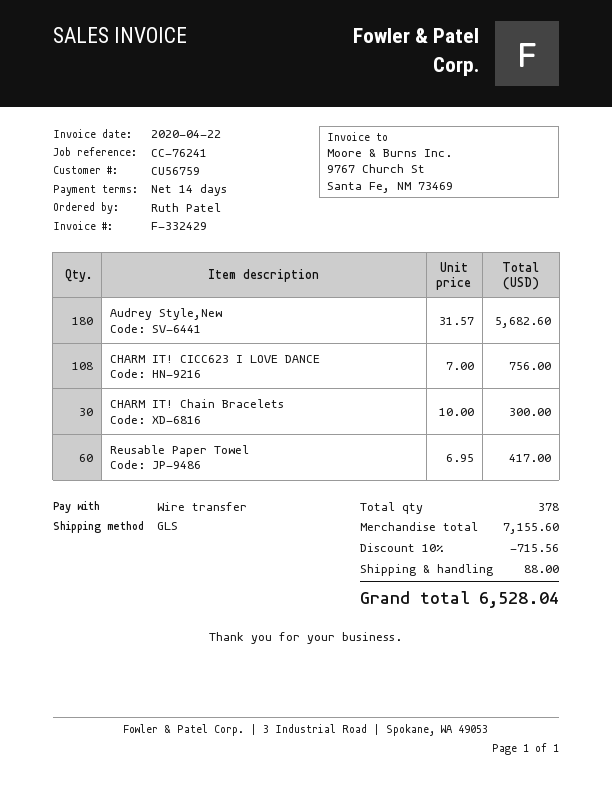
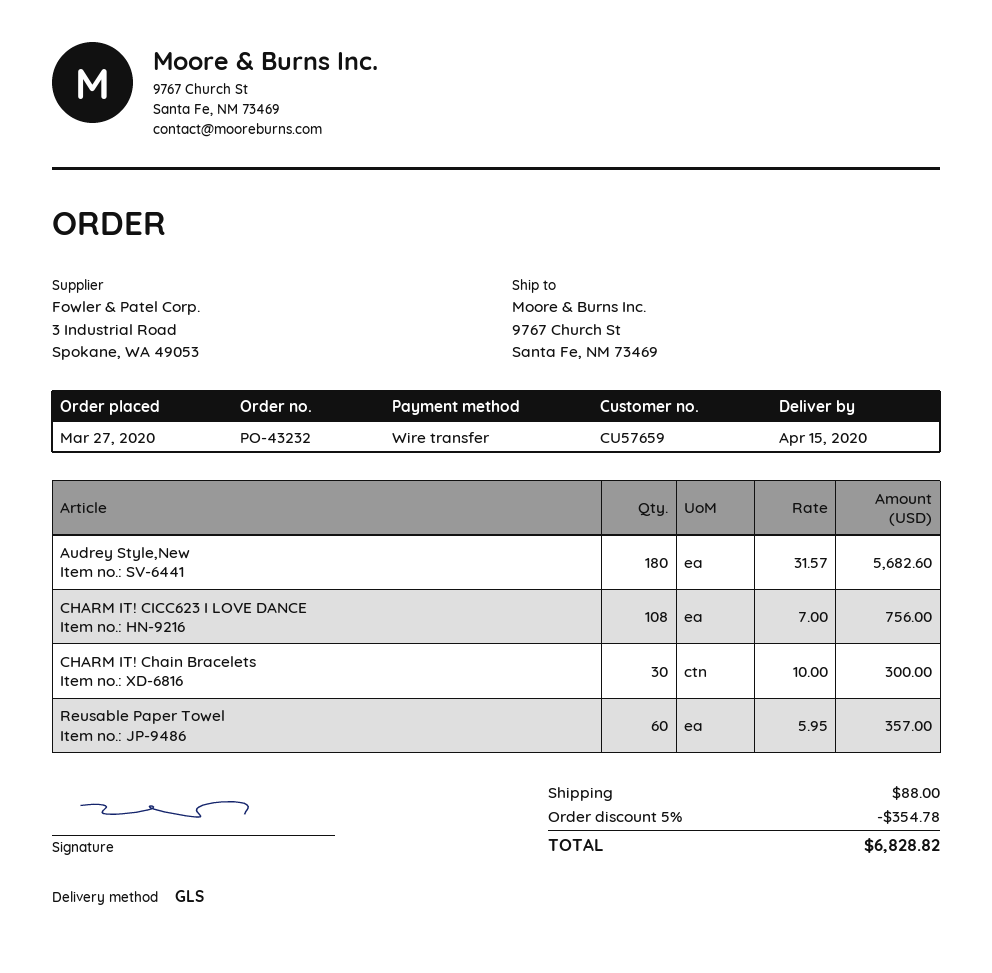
customer number: CU56759 -> CU57659
Reusable Paper Towel: 60 x 6.95 = 417.00 -> 60 x 5.95 = 357.00
discount: 10% = 715.56 -> 5% = 354.78
total: 6528.04 -> 6828.82

